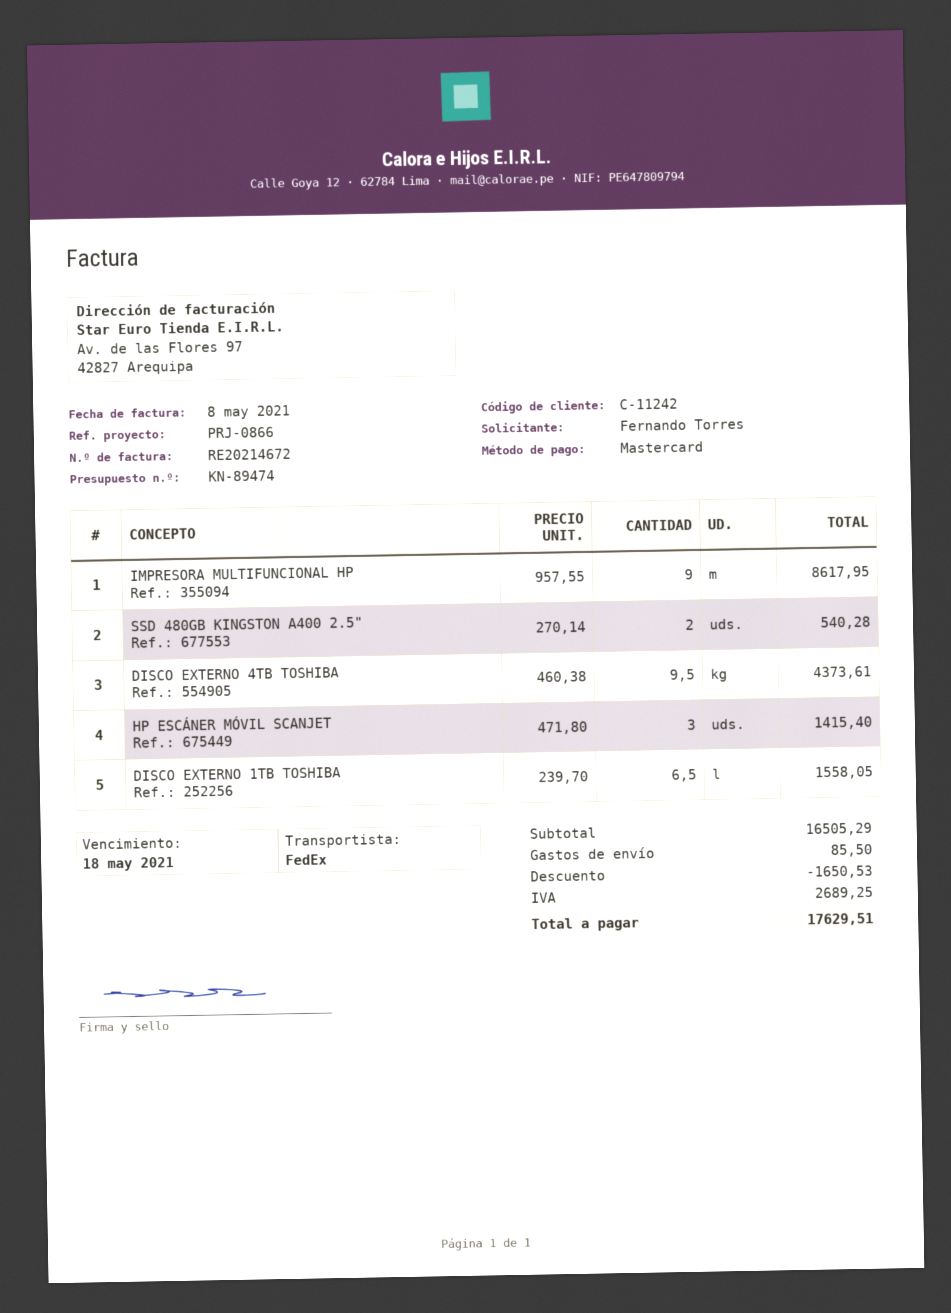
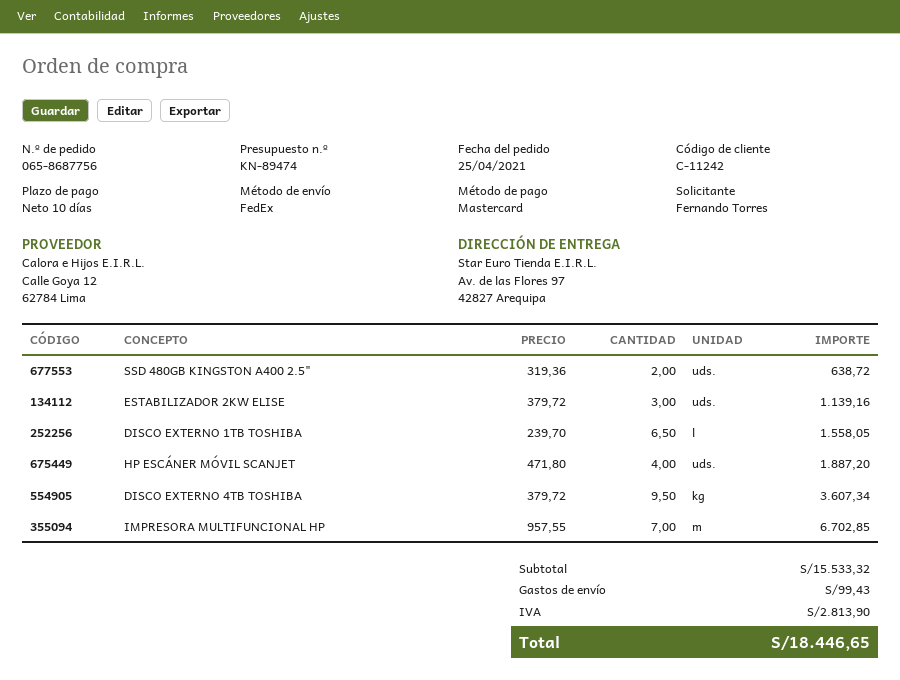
IMPRESORA MULTIFUNCIONAL HP: 9 x 957.55 = 8617.95 -> 7 x 957.55 = 6702.85
SSD 480GB KINGSTON A400 2.5": 2 x 270.14 = 540.28 -> 2 x 319.36 = 638.72
DISCO EXTERNO 4TB TOSHIBA: 9.5 x 460.38 = 4373.61 -> 9.5 x 379.72 = 3607.34
HP ESCÁNER MÓVIL SCANJET: 3 x 471.80 = 1415.40 -> 4 x 471.80 = 1887.20
ESTABILIZADOR 2KW ELISE: none -> 3 x 379.72 = 1139.16
subtotal: 16505.29 -> 15533.32
discount: 1650.53 -> none
shipping: 85.50 -> 99.43
tax: 2689.25 -> 2813.90
total: 17629.51 -> 18446.65

